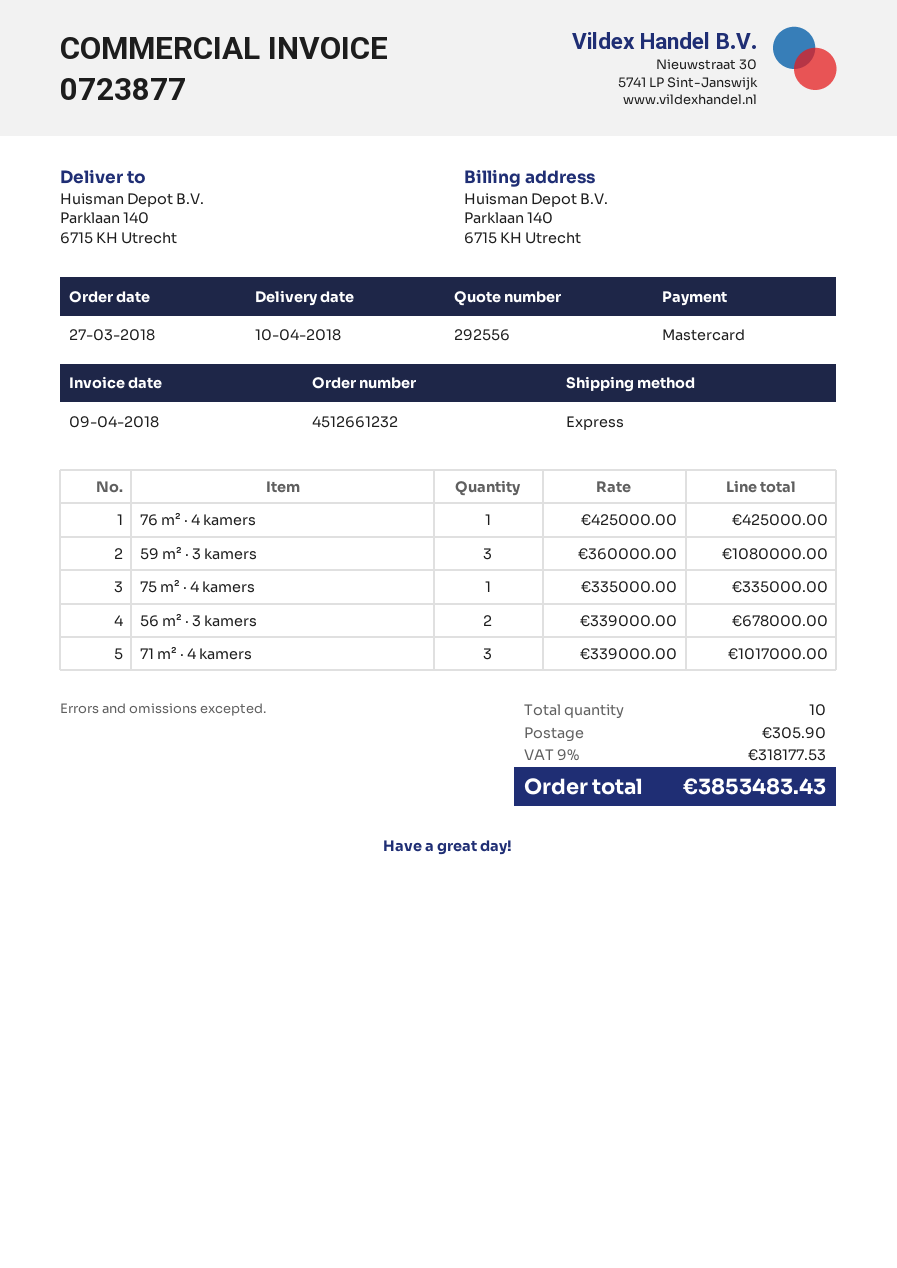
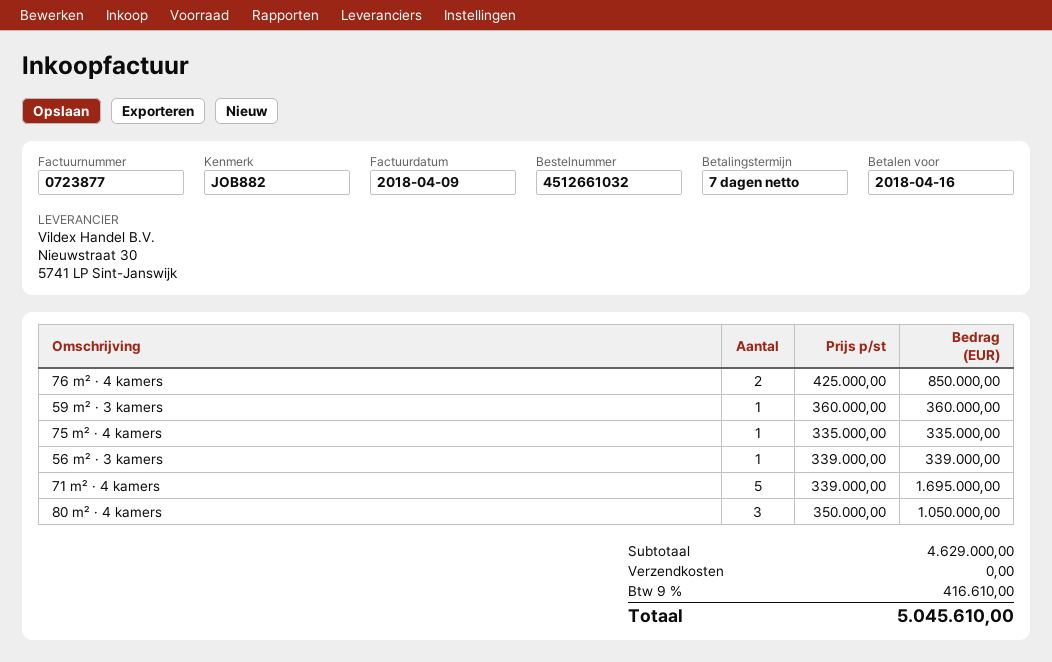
order number: 4512661232 -> 4512661032
76 m² · 4 kamers: 1 x 425000.00 = 425000.00 -> 2 x 425000.00 = 850000.00
59 m² · 3 kamers: 3 x 360000.00 = 1080000.00 -> 1 x 360000.00 = 360000.00
56 m² · 3 kamers: 2 x 339000.00 = 678000.00 -> 1 x 339000.00 = 339000.00
71 m² · 4 kamers: 3 x 339000.00 = 1017000.00 -> 5 x 339000.00 = 1695000.00
80 m² · 4 kamers: none -> 3 x 350000.00 = 1050000.00
shipping: 305.90 -> 0.00
tax: 9% = 318177.53 -> 9% = 416610.00
total: 3853483.43 -> 5045610.00

